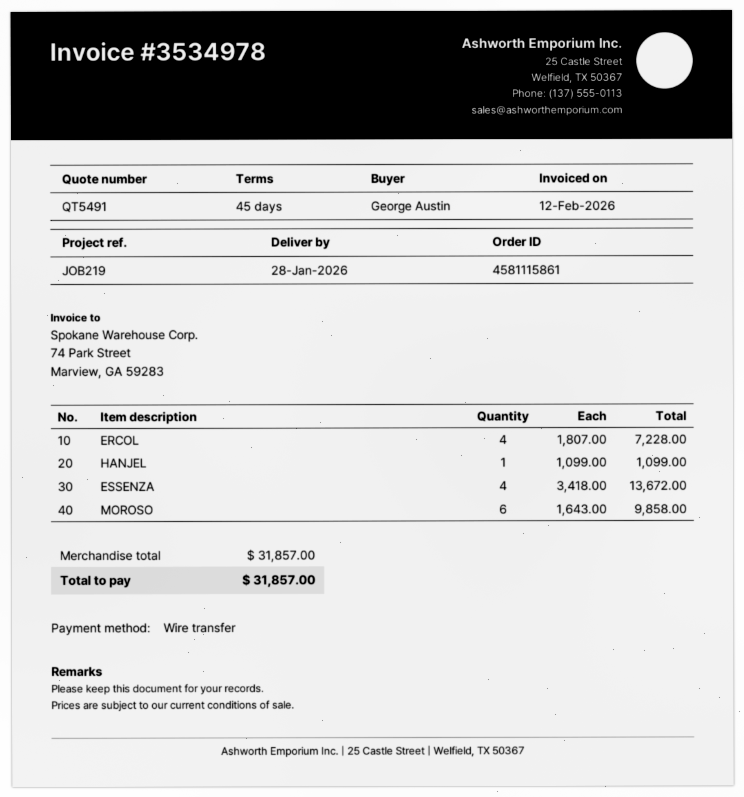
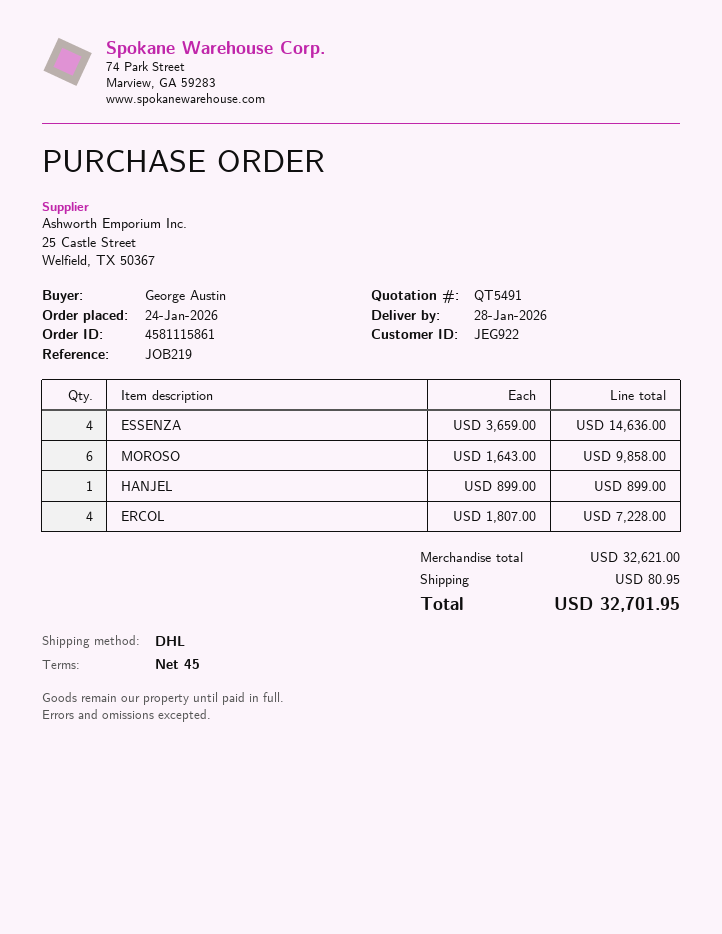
HANJEL: 1 x 1099.00 = 1099.00 -> 1 x 899.00 = 899.00
ESSENZA: 4 x 3418.00 = 13672.00 -> 4 x 3659.00 = 14636.00
subtotal: 31857.00 -> 32621.00
shipping: none -> 80.95
total: 31857.00 -> 32701.95

